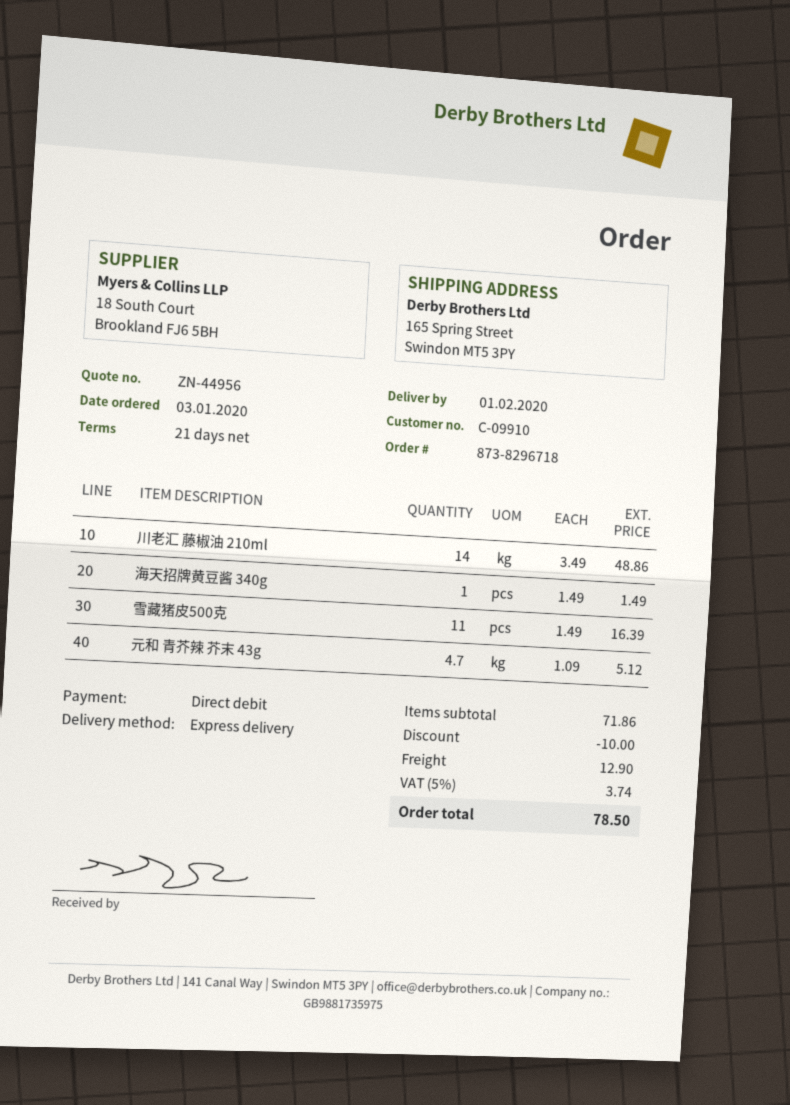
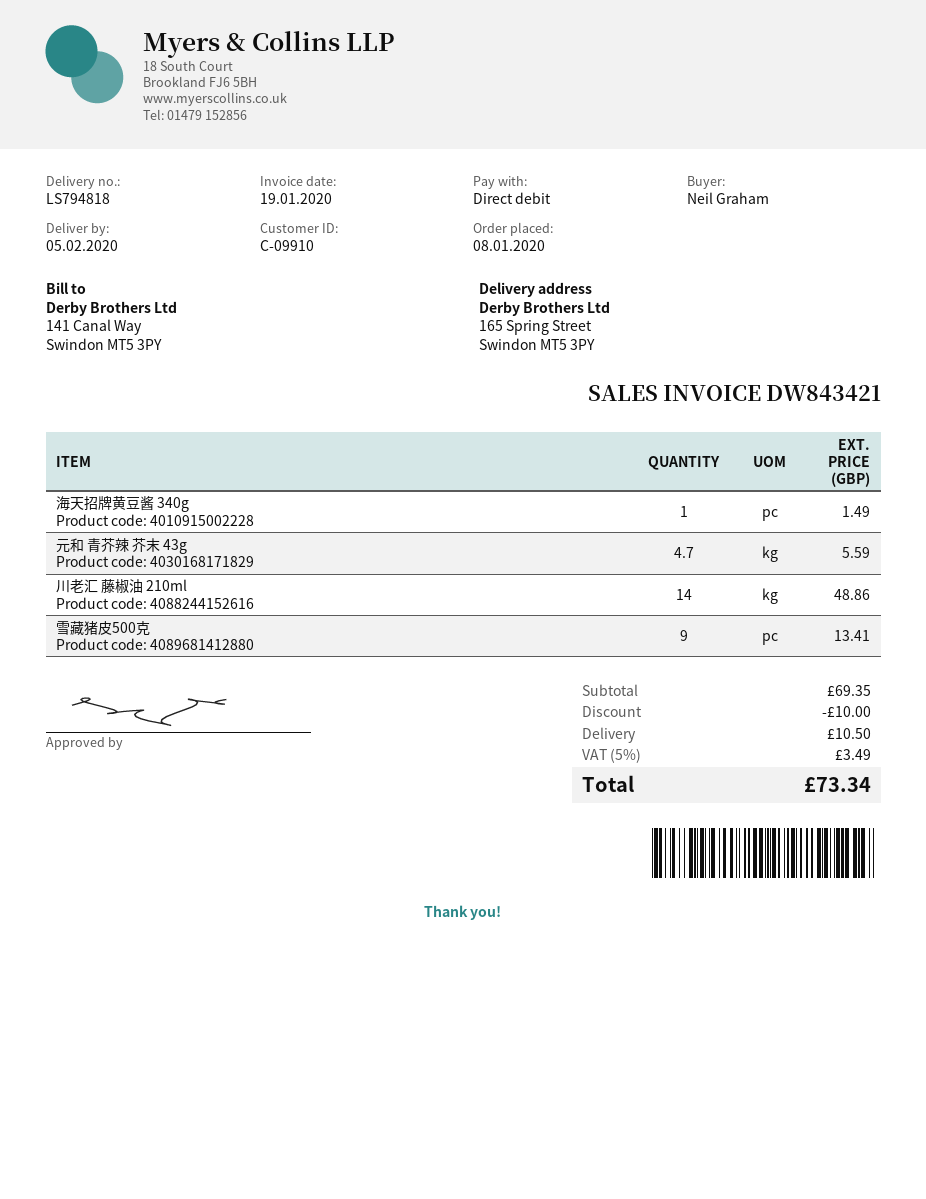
order date: 2020-01-03 -> 2020-01-08
delivery date: 2020-02-01 -> 2020-02-05
雪藏猪皮500克: 11 for 16.39 -> 9 for 13.41
元和 青芥辣 芥末 43g: 4.7 for 5.12 -> 4.7 for 5.59
subtotal: 71.86 -> 69.35
shipping: 12.90 -> 10.50
tax: 5% = 3.74 -> 5% = 3.49
total: 78.50 -> 73.34

